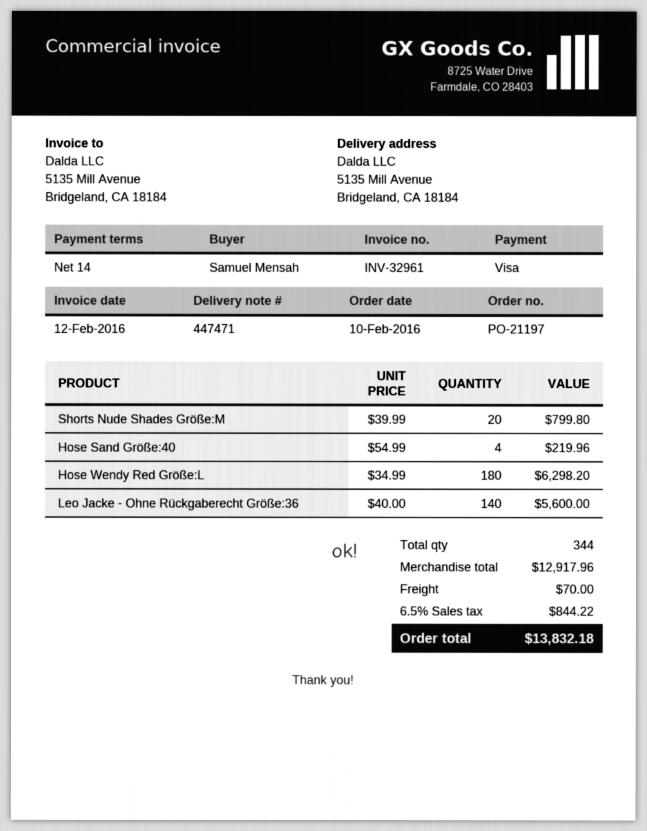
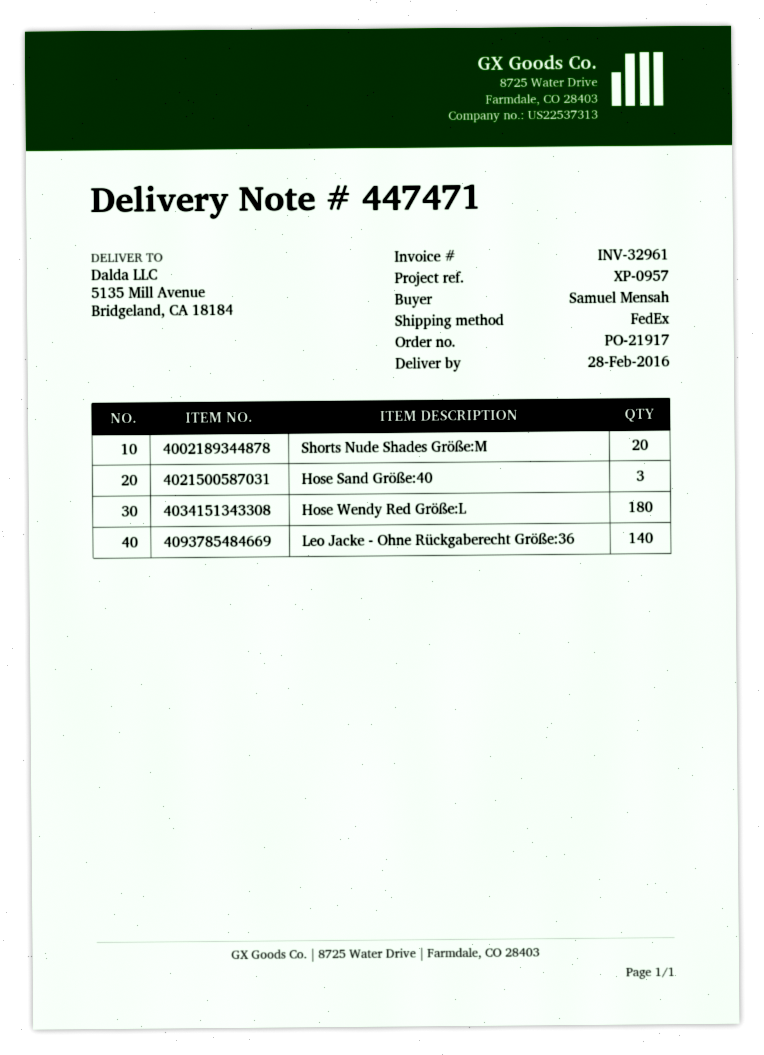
order number: PO-21197 -> PO-21917
Hose Sand Größe:40: 4 -> 3

